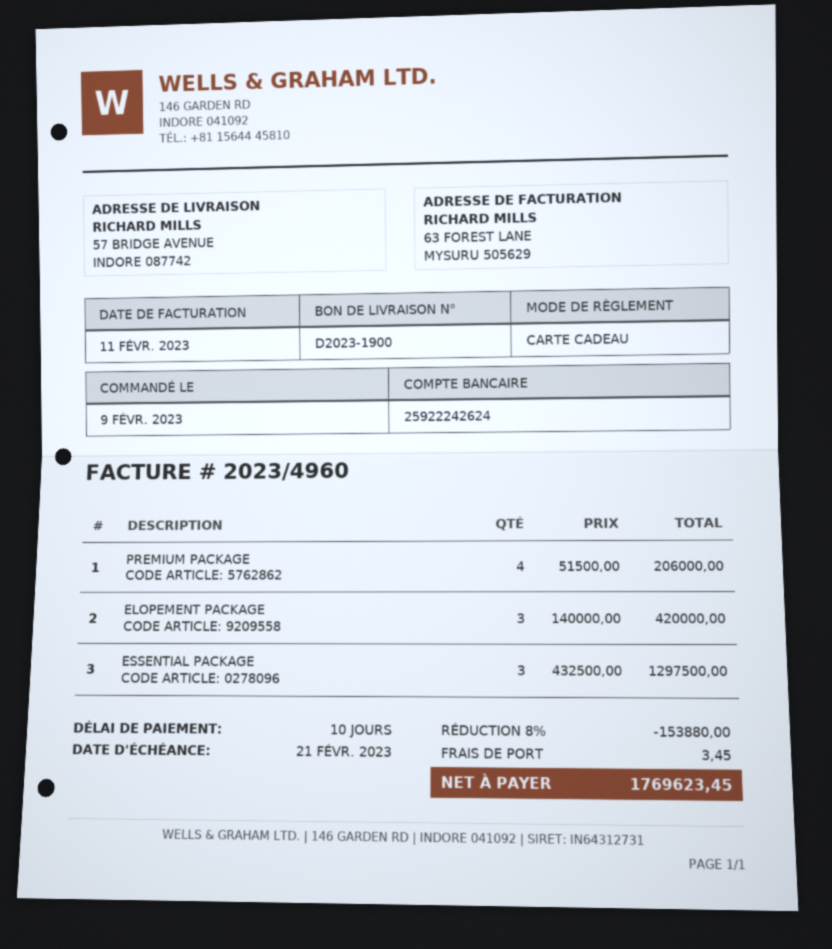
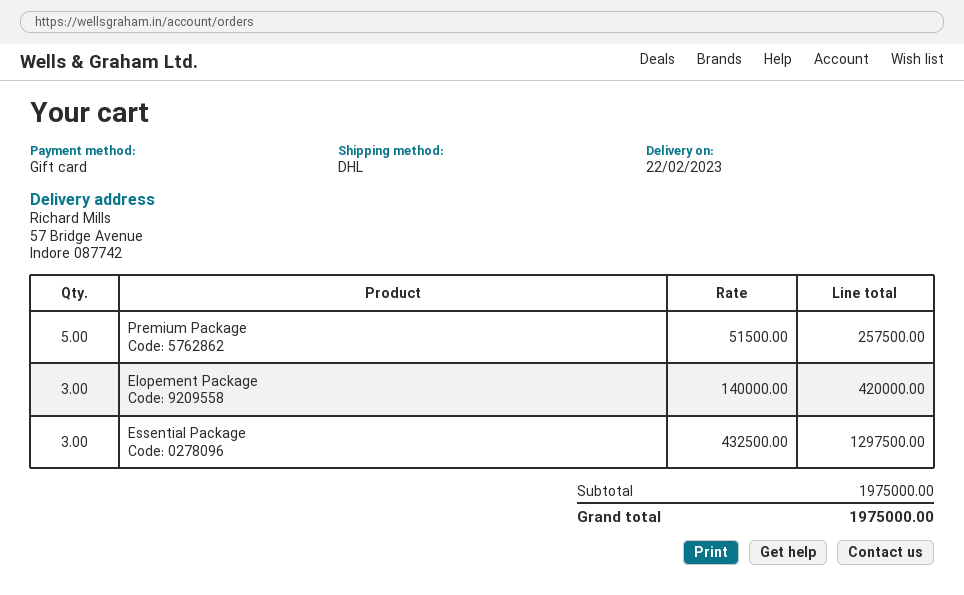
PREMIUM PACKAGE: 4 x 51500.00 = 206000.00 -> 5 x 51500.00 = 257500.00
discount: 8% = 153880.00 -> none
shipping: 3.45 -> none
total: 1769623.45 -> 1975000.00

